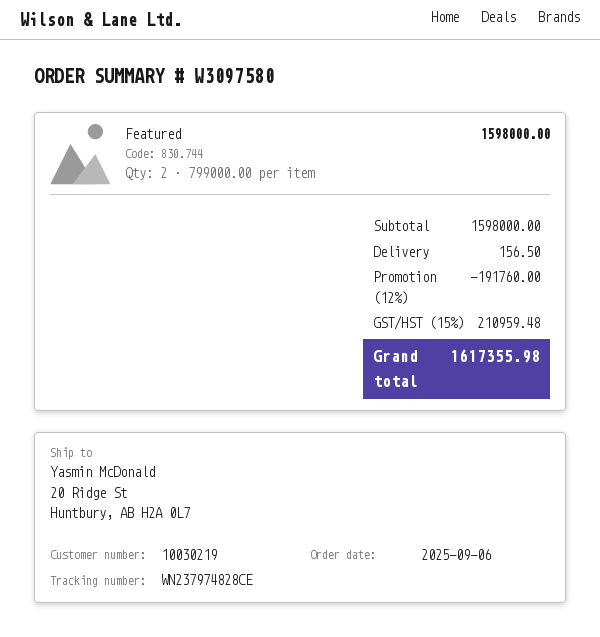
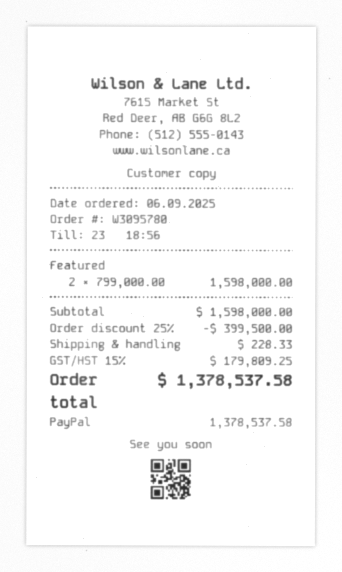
order number: W3097580 -> W3095780
discount: 12% = 191760.00 -> 25% = 399500.00
shipping: 156.50 -> 228.33
tax: 15% = 210959.48 -> 15% = 179809.25
total: 1617355.98 -> 1378537.58

